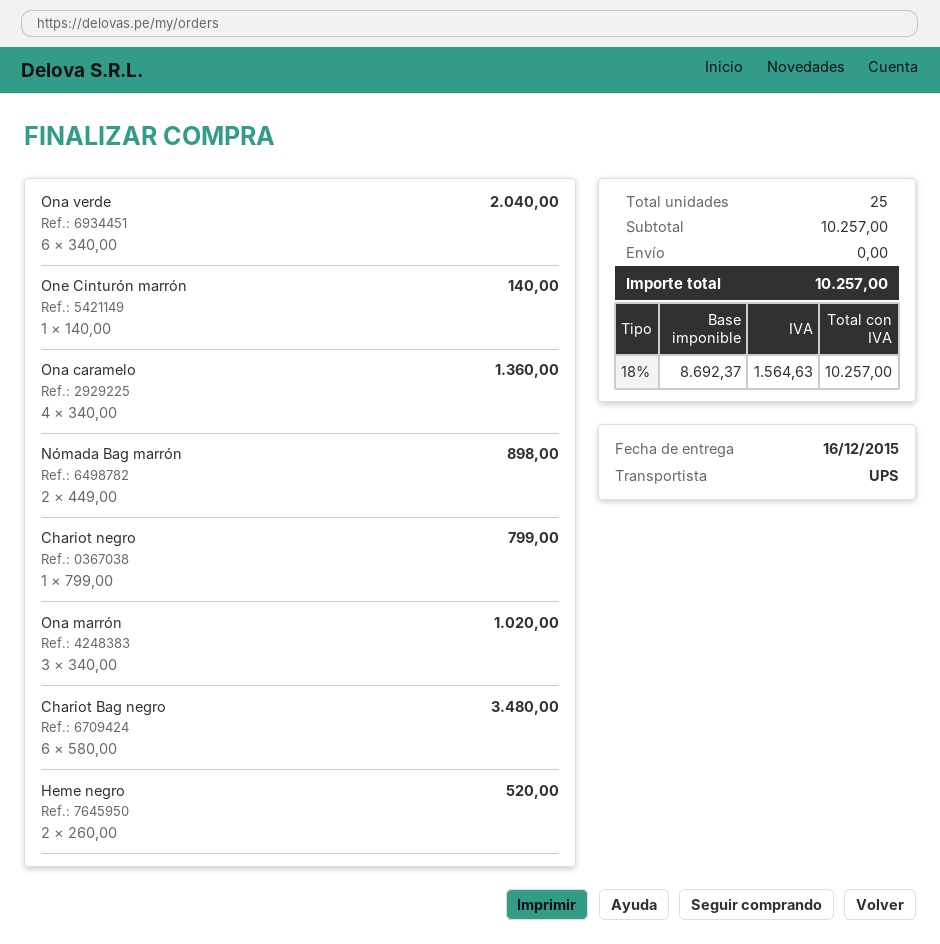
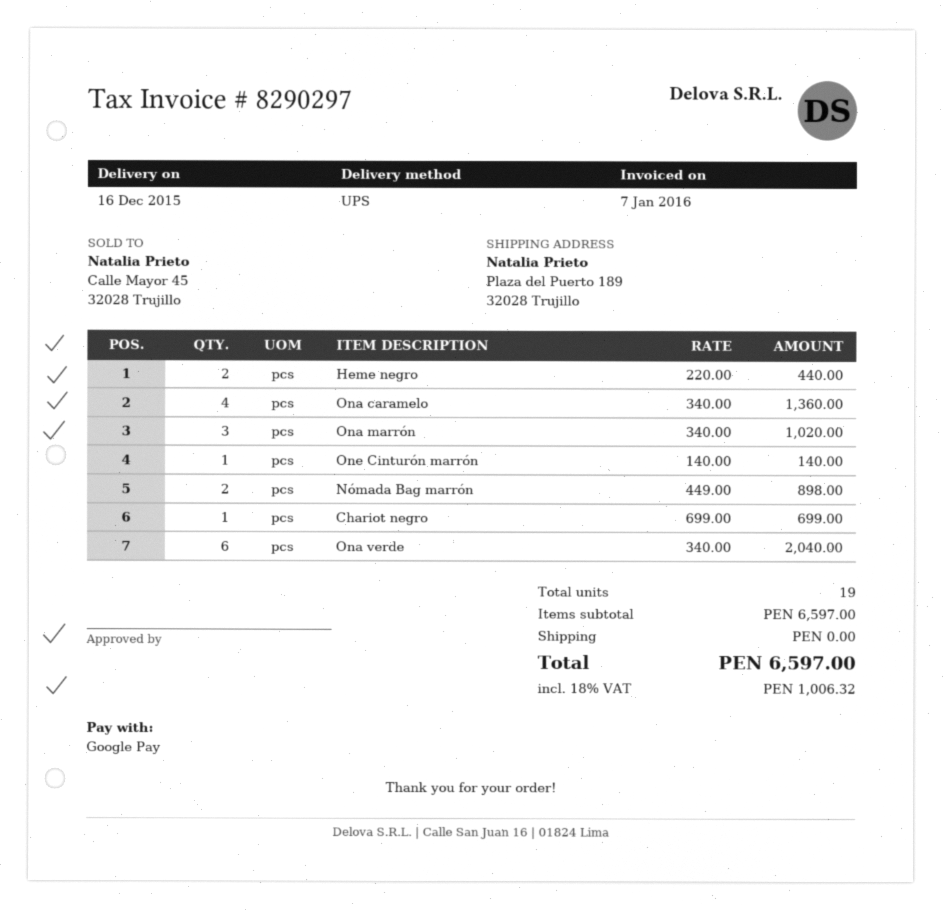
Chariot negro: 1 x 799.00 = 799.00 -> 1 x 699.00 = 699.00
Chariot Bag negro: 6 x 580.00 = 3480.00 -> none
Heme negro: 2 x 260.00 = 520.00 -> 2 x 220.00 = 440.00
total quantity: 25 -> 19
subtotal: 10257.00 -> 6597.00
tax: 18% = 1564.63 -> 18% = 1006.32
total: 10257.00 -> 6597.00

